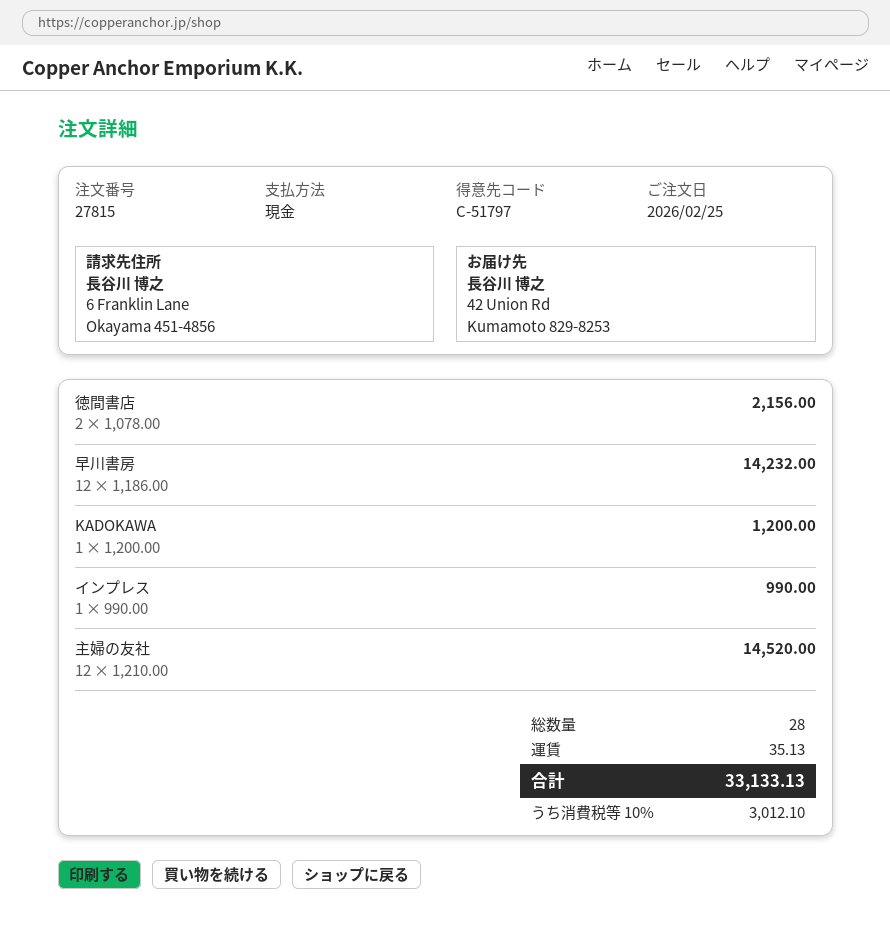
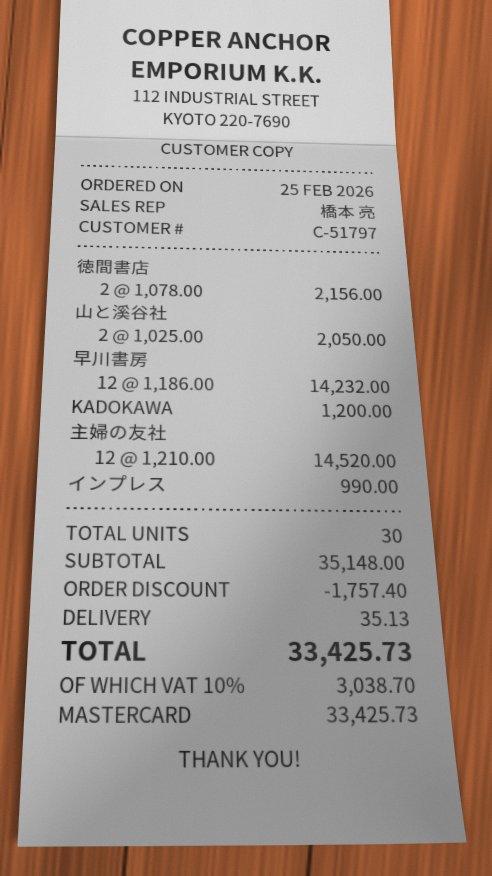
payment method: cash -> Mastercard
山と溪谷社: none -> 2 x 1025.00 = 2050.00
total quantity: 28 -> 30
discount: none -> 1757.40
tax: 10% = 3012.10 -> 10% = 3038.70
total: 33133.13 -> 33425.73

